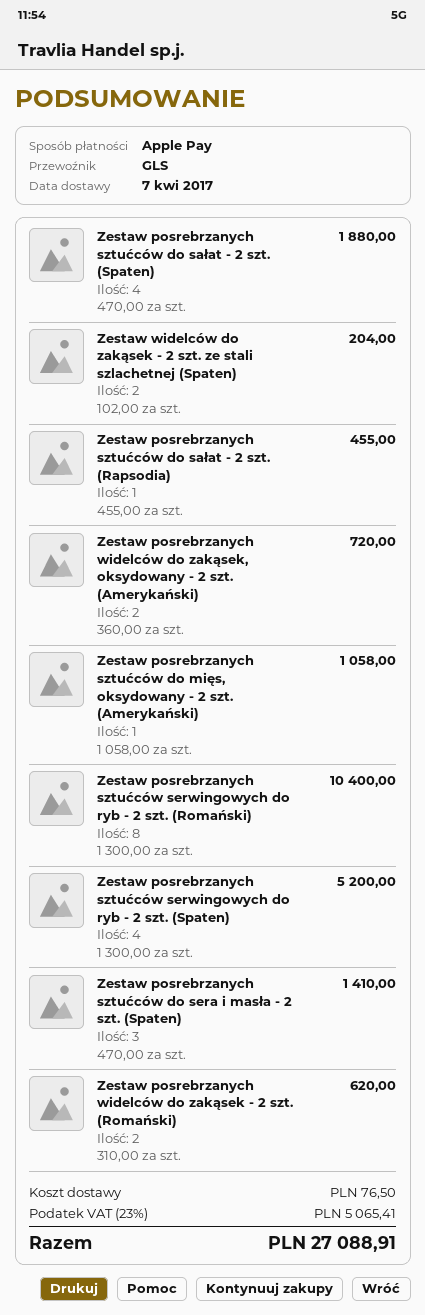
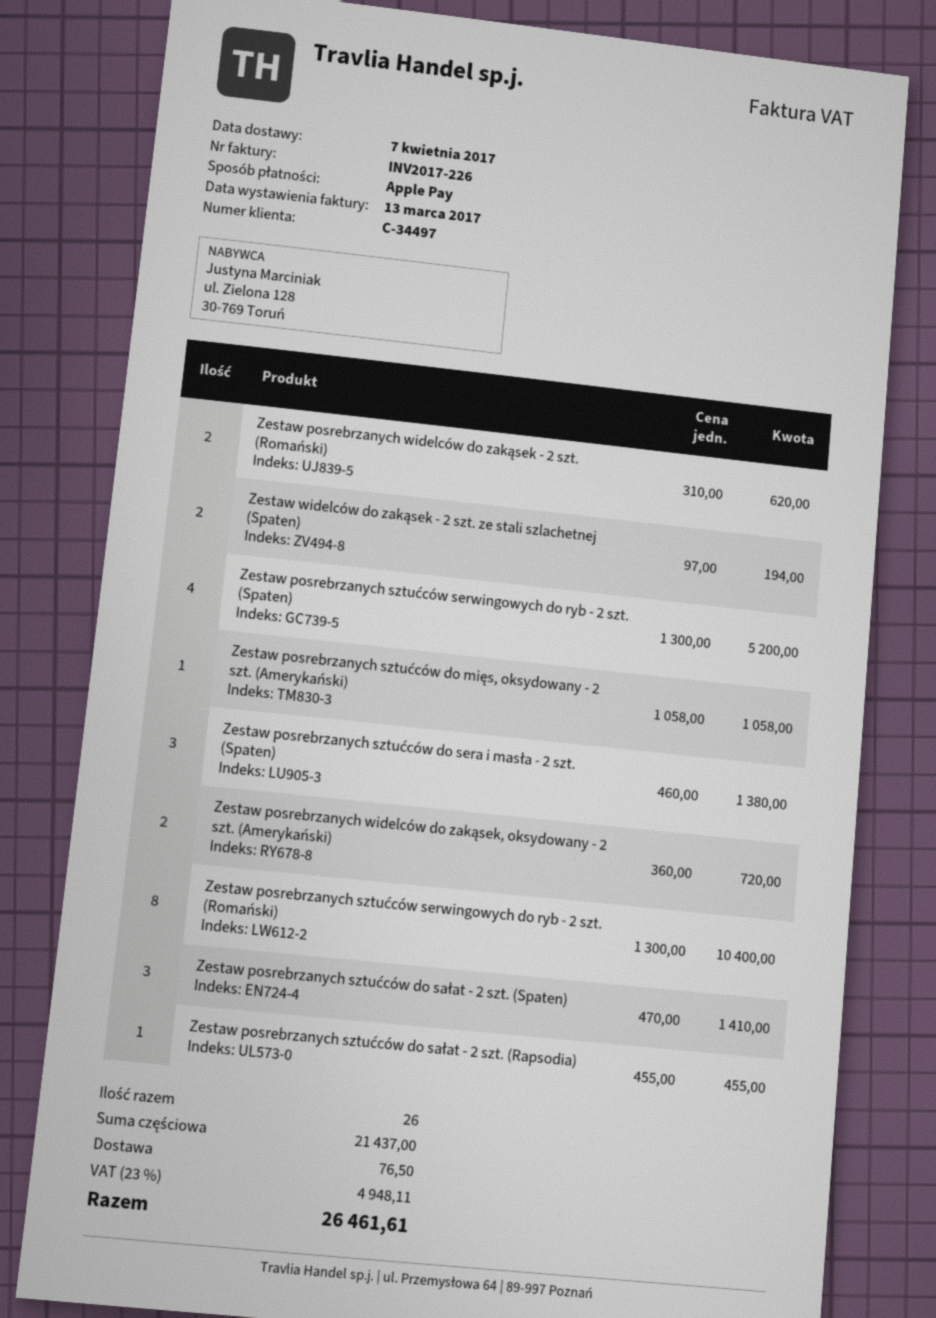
Zestaw posrebrzanych sztućców do sałat - 2 szt. (Spaten): 4 x 470.00 = 1880.00 -> 3 x 470.00 = 1410.00
Zestaw widelców do zakąsek - 2 szt. ze stali szlachetnej (Spaten): 2 x 102.00 = 204.00 -> 2 x 97.00 = 194.00
Zestaw posrebrzanych sztućców do sera i masła - 2 szt. (Spaten): 3 x 470.00 = 1410.00 -> 3 x 460.00 = 1380.00
tax: 23% = 5065.41 -> 23% = 4948.11
total: 27088.91 -> 26461.61

